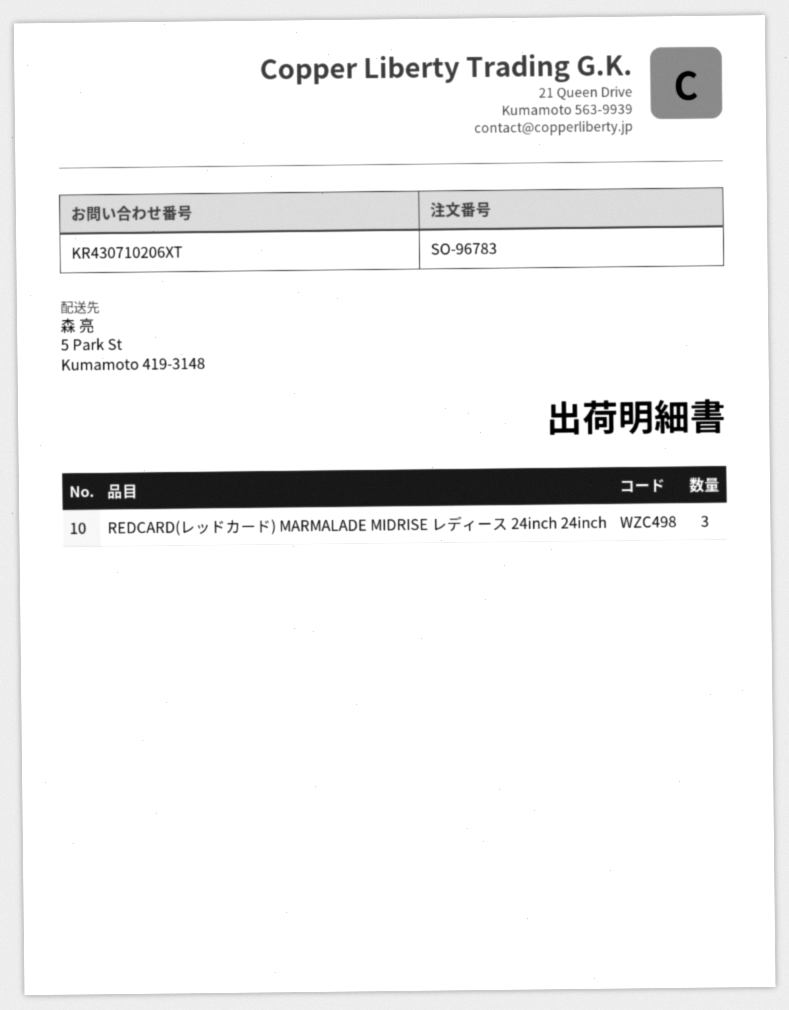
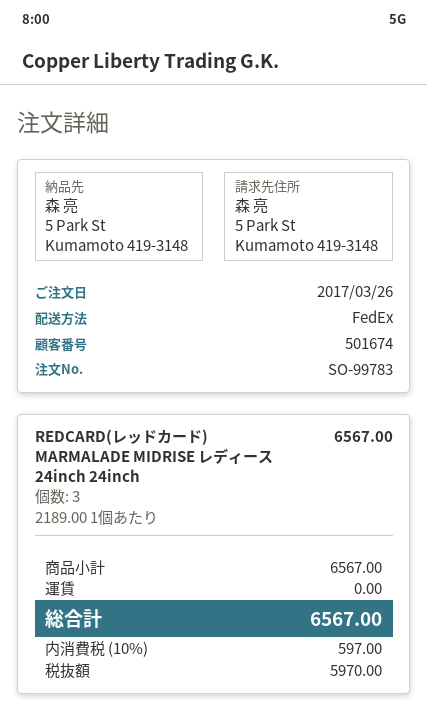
order number: SO-96783 -> SO-99783

